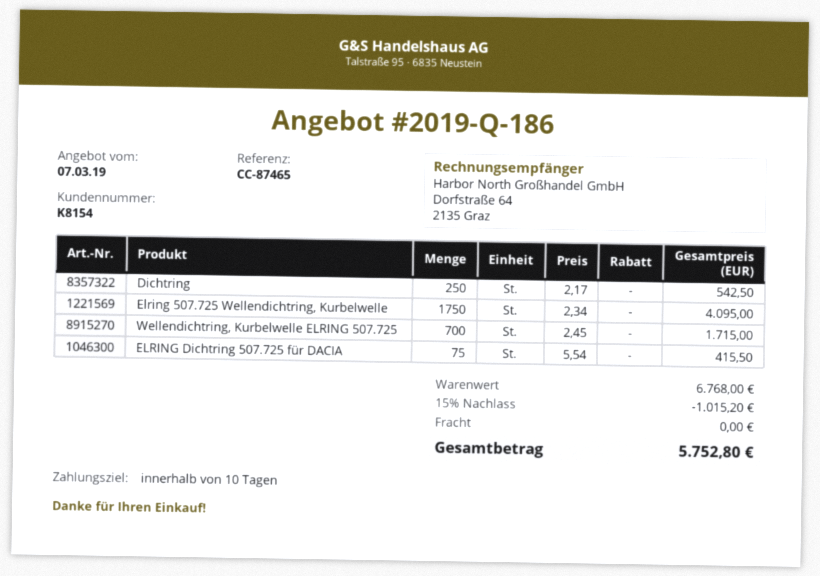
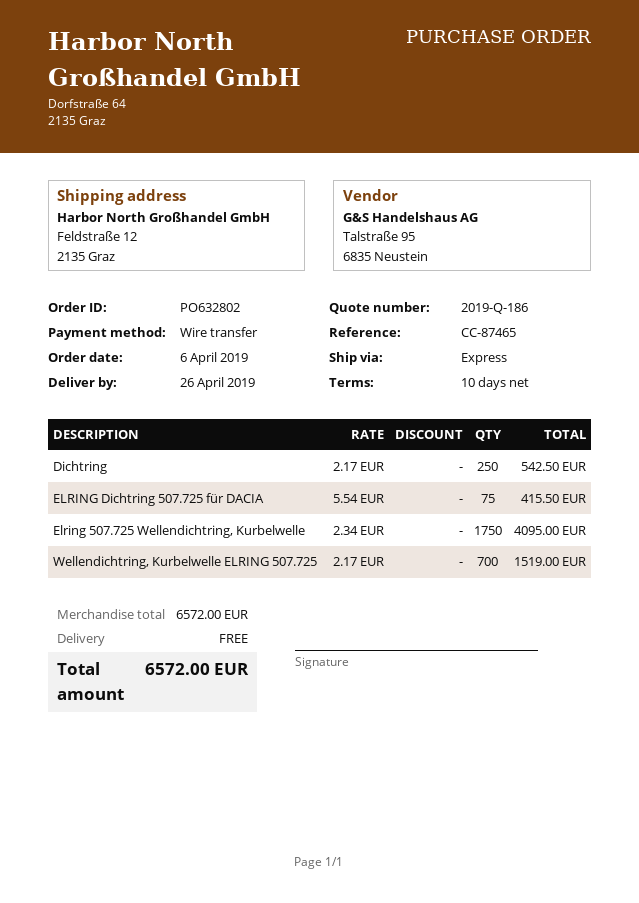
Wellendichtring, Kurbelwelle ELRING 507.725: 700 x 2.45 = 1715.00 -> 700 x 2.17 = 1519.00
subtotal: 6768.00 -> 6572.00
discount: 15% = 1015.20 -> none
total: 5752.80 -> 6572.00

